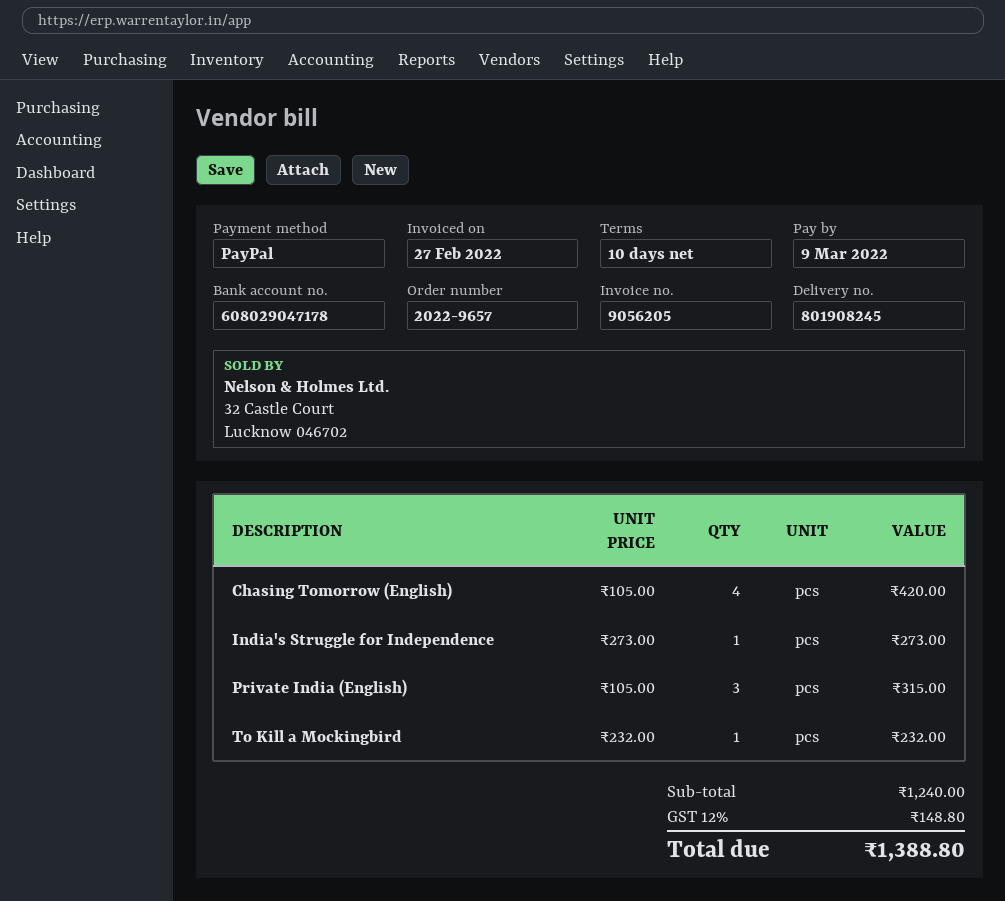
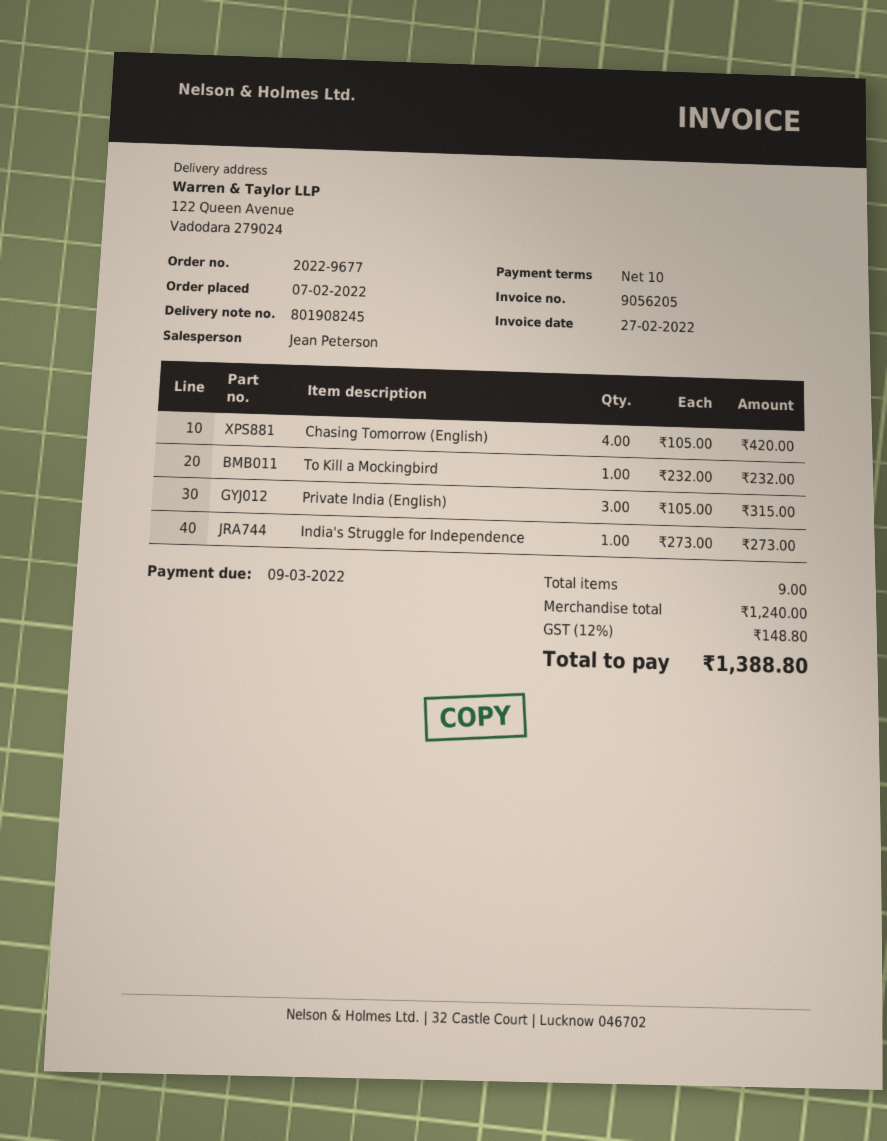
order number: 2022-9657 -> 2022-9677

